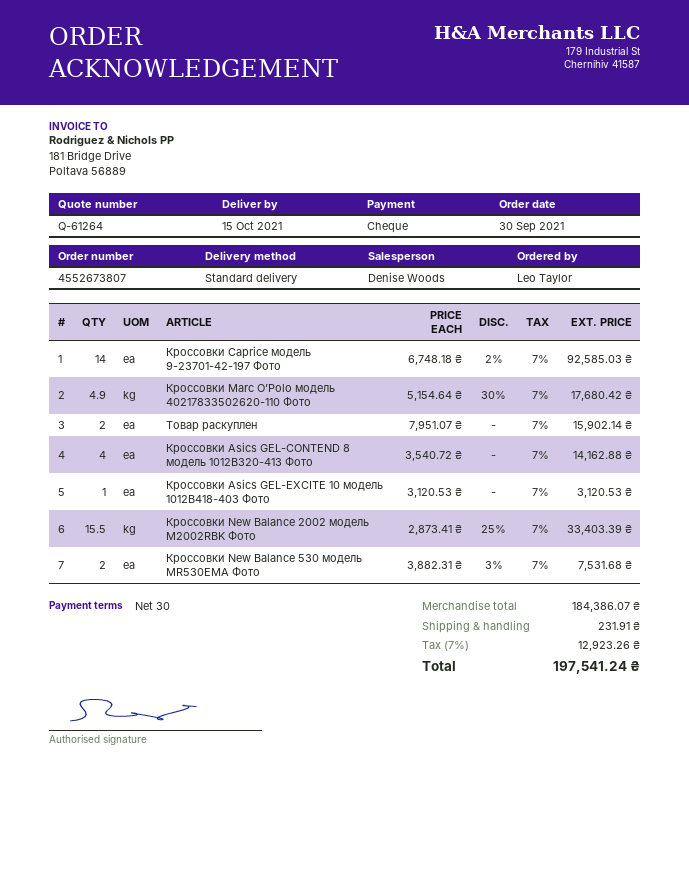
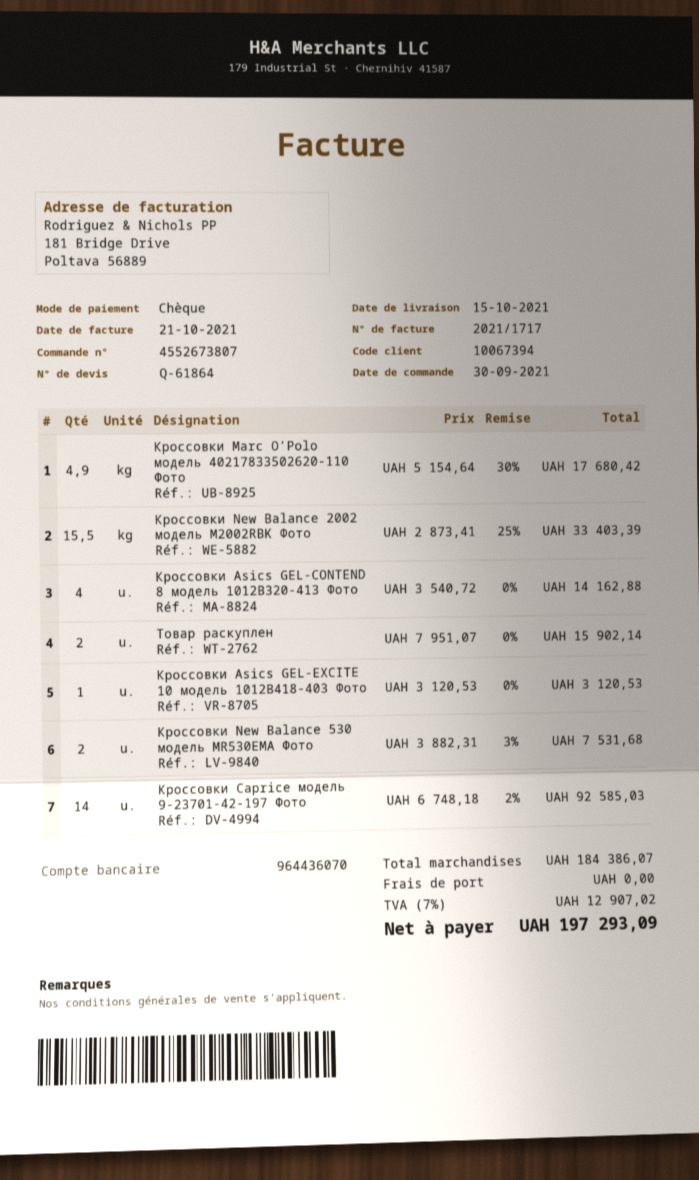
quote number: Q-61264 -> Q-61864
shipping: 231.91 -> 0.00
tax: 7% = 12923.26 -> 7% = 12907.02
total: 197541.24 -> 197293.09

